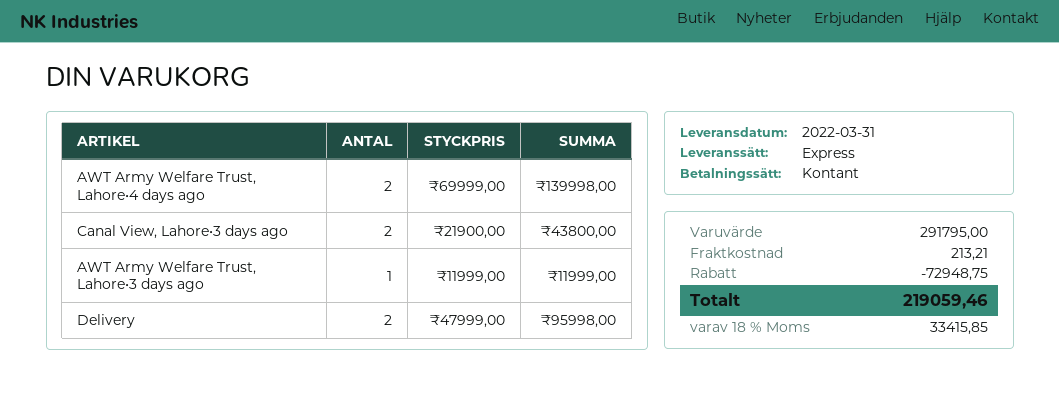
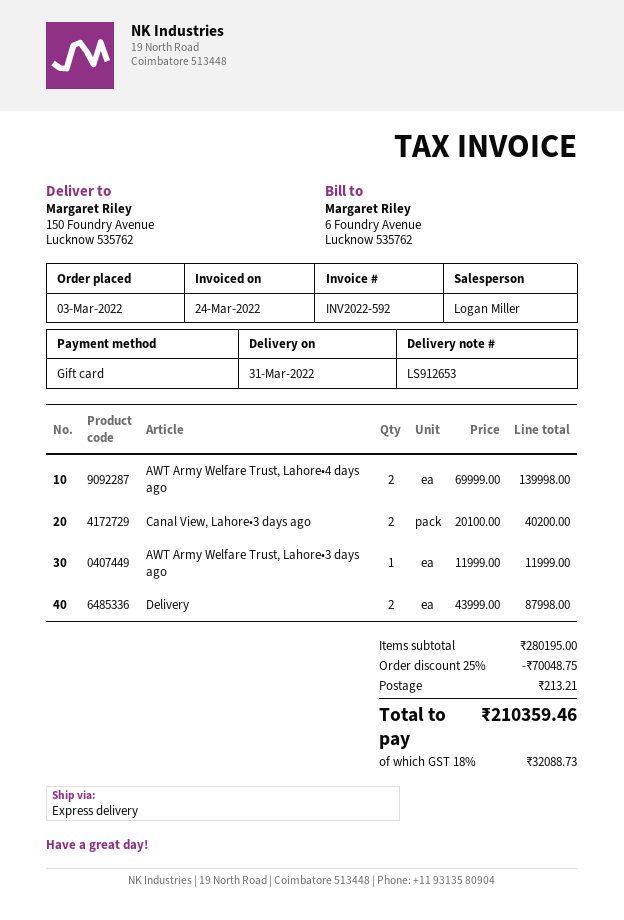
payment method: cash -> gift card
Canal View, Lahore•3 days ago: 2 x 21900.00 = 43800.00 -> 2 x 20100.00 = 40200.00
Delivery: 2 x 47999.00 = 95998.00 -> 2 x 43999.00 = 87998.00
subtotal: 291795.00 -> 280195.00
discount: 72948.75 -> 70048.75
tax: 18% = 33415.85 -> 18% = 32088.73
total: 219059.46 -> 210359.46

